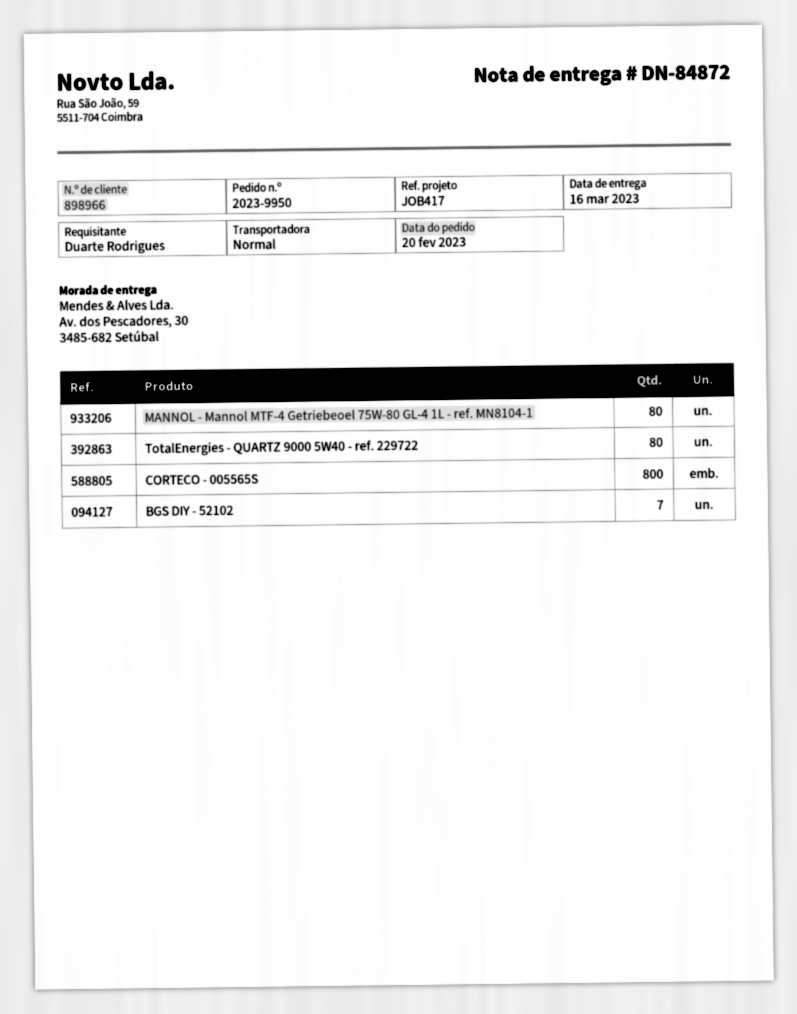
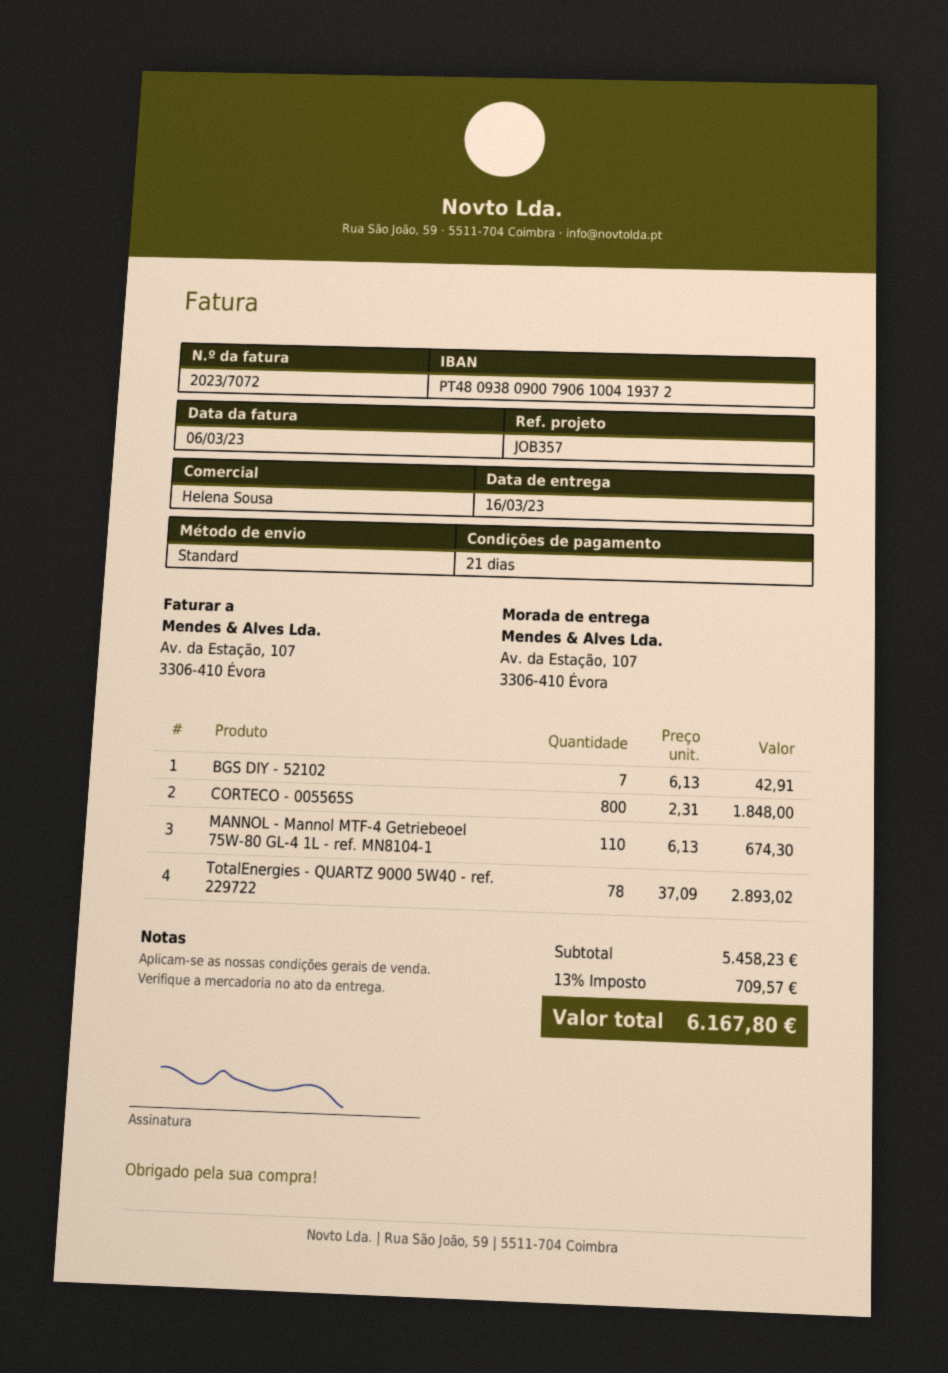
reference: JOB417 -> JOB357
ship to: Av. dos Pescadores, 30, 3485-682 Setúbal -> Av. da Estação, 107, 3306-410 Évora
MANNOL - Mannol MTF-4 Getriebeoel 75W-80 GL-4 1L - ref. MN8104-1: 80 -> 110
TotalEnergies - QUARTZ 9000 5W40 - ref. 229722: 80 -> 78

